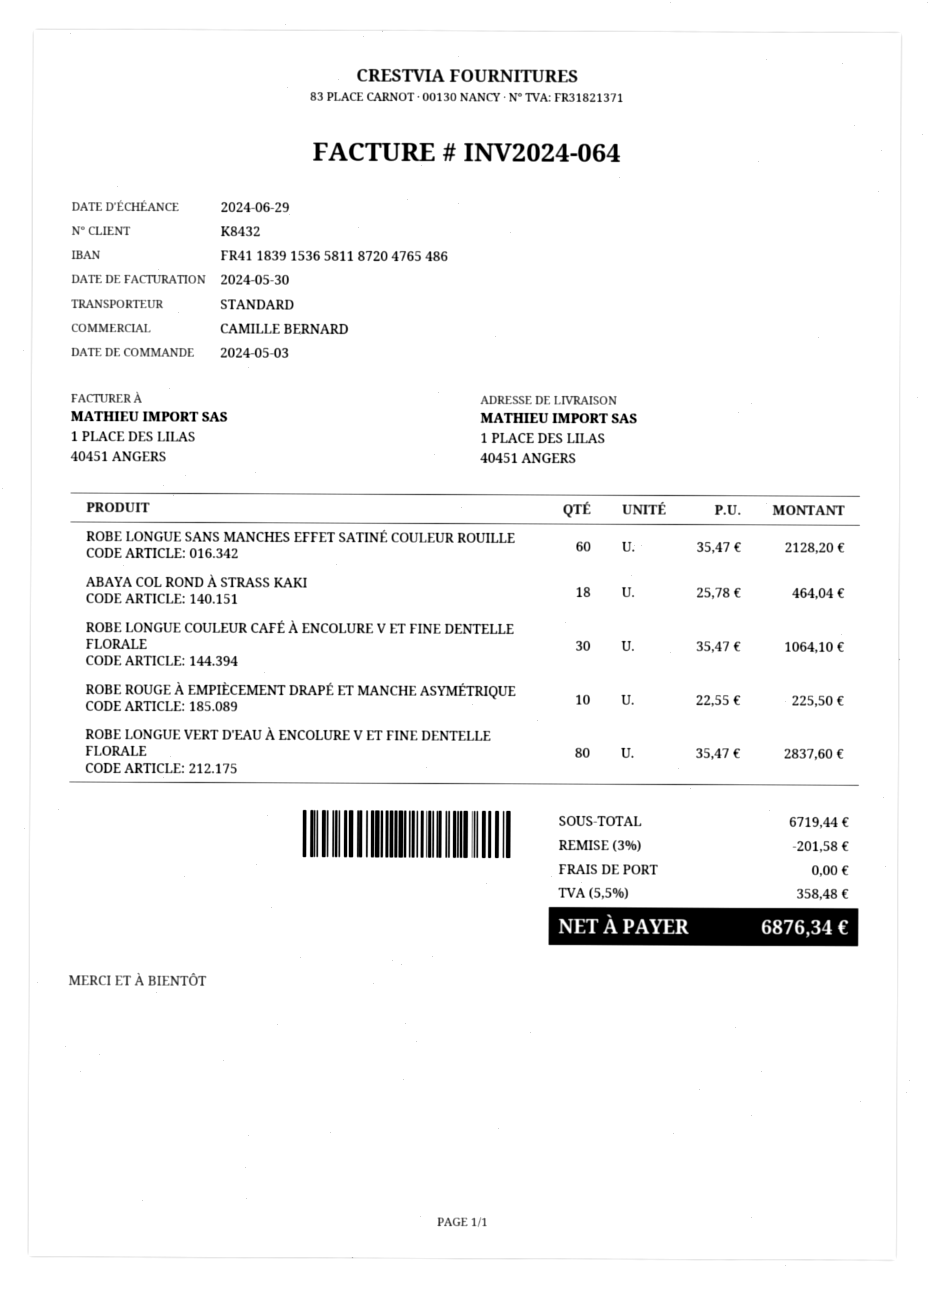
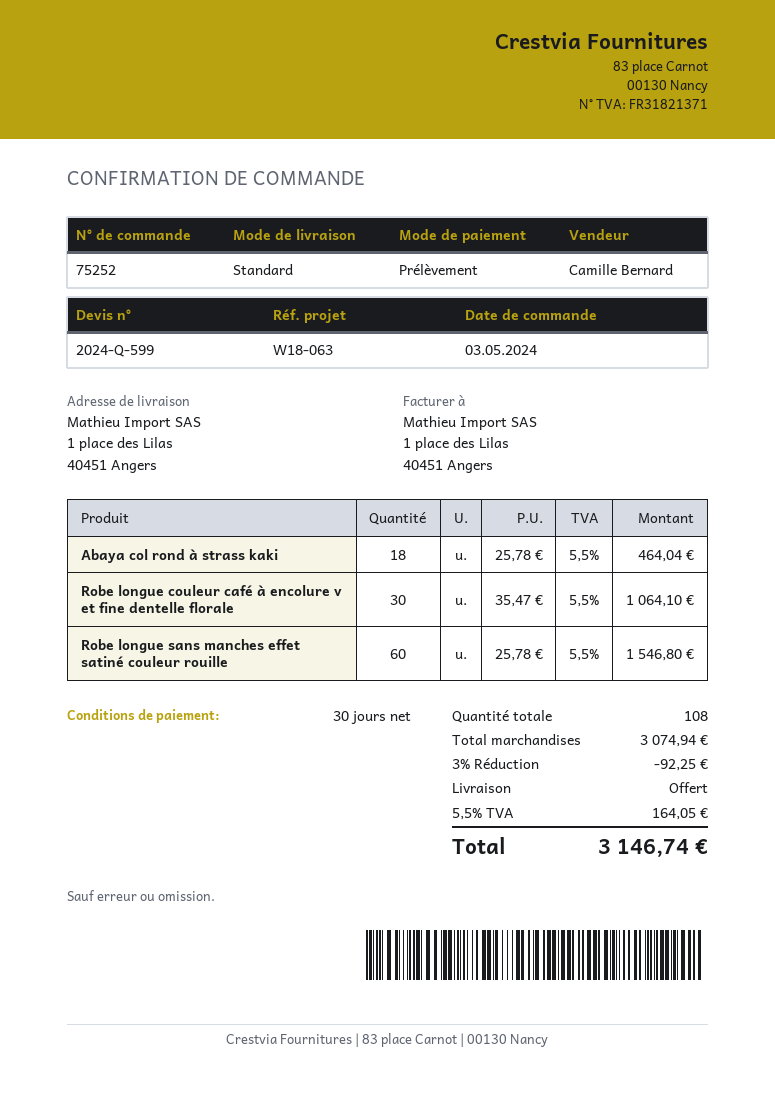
ROBE LONGUE SANS MANCHES EFFET SATINÉ COULEUR ROUILLE: 60 x 35.47 = 2128.20 -> 60 x 25.78 = 1546.80
ROBE ROUGE À EMPIÈCEMENT DRAPÉ ET MANCHE ASYMÉTRIQUE: 10 x 22.55 = 225.50 -> none
ROBE LONGUE VERT D'EAU À ENCOLURE V ET FINE DENTELLE FLORALE: 80 x 35.47 = 2837.60 -> none
subtotal: 6719.44 -> 3074.94
discount: 3% = 201.58 -> 3% = 92.25
tax: 5.5% = 358.48 -> 5.5% = 164.05
total: 6876.34 -> 3146.74

